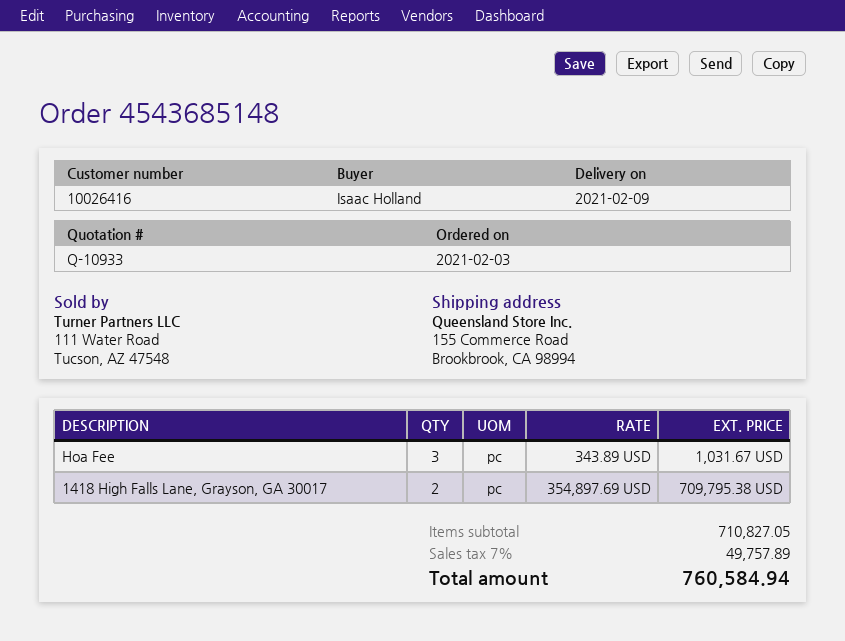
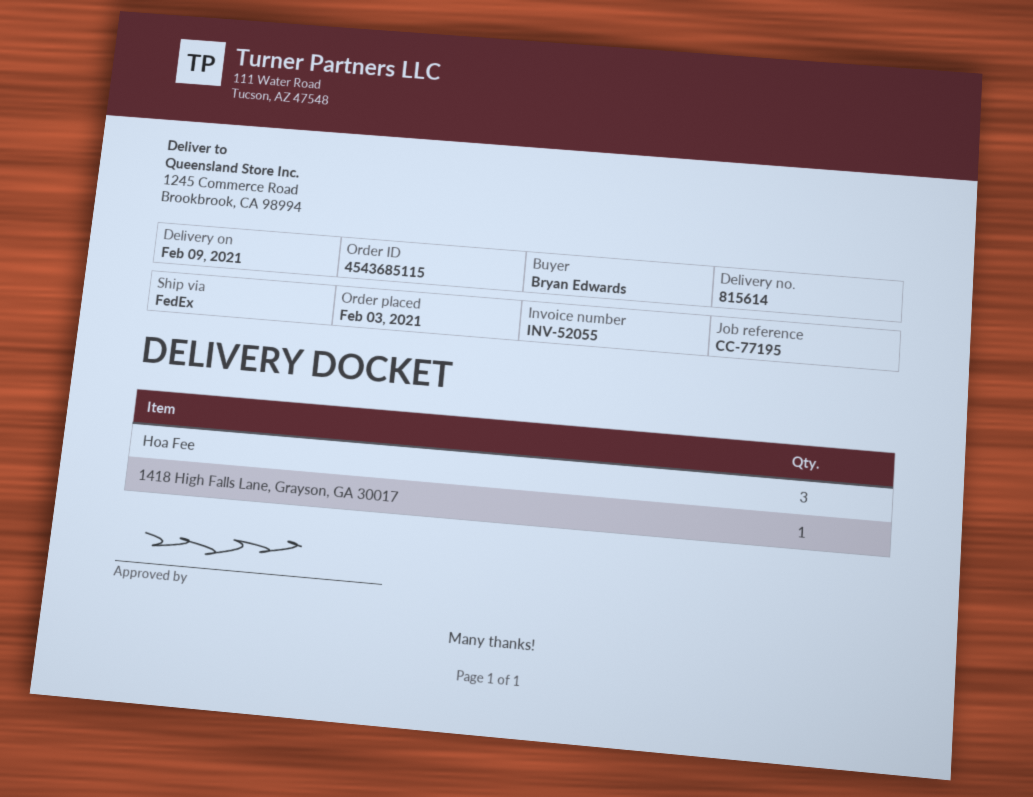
order number: 4543685148 -> 4543685115
ordered by: Isaac Holland -> Bryan Edwards
ship to: 155 Commerce Road, Brookbrook, CA 98994 -> 1245 Commerce Road, Brookbrook, CA 98994
1418 High Falls Lane, Grayson, GA 30017: 2 -> 1

